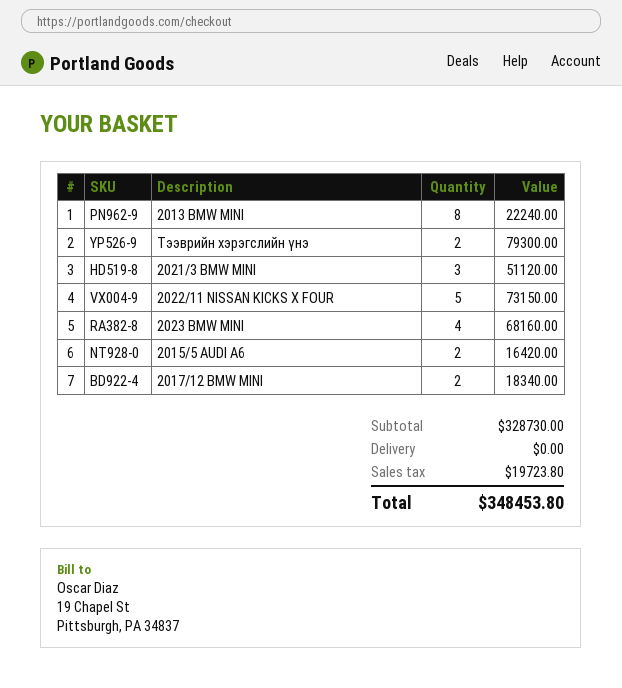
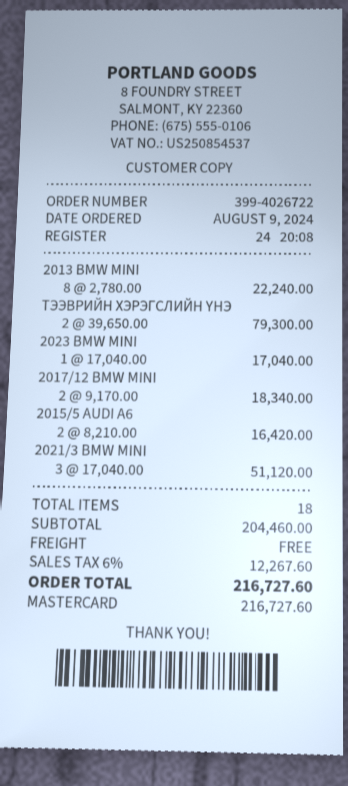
2022/11 NISSAN KICKS X FOUR: 5 for 73150.00 -> none
2023 BMW MINI: 4 for 68160.00 -> 1 for 17040.00
subtotal: 328730.00 -> 204460.00
tax: 19723.80 -> 12267.60
total: 348453.80 -> 216727.60

